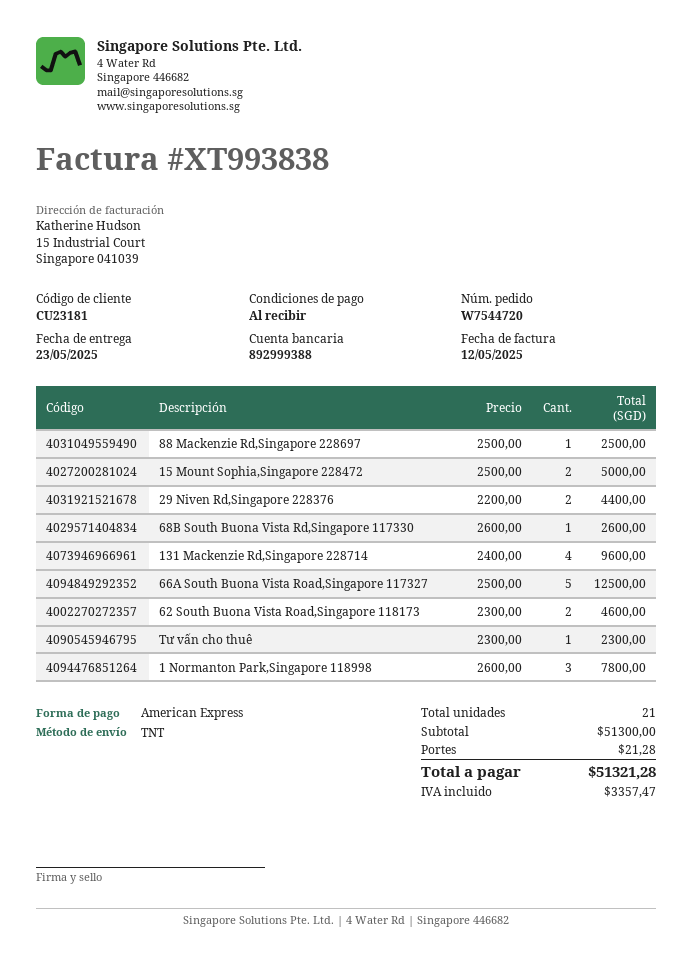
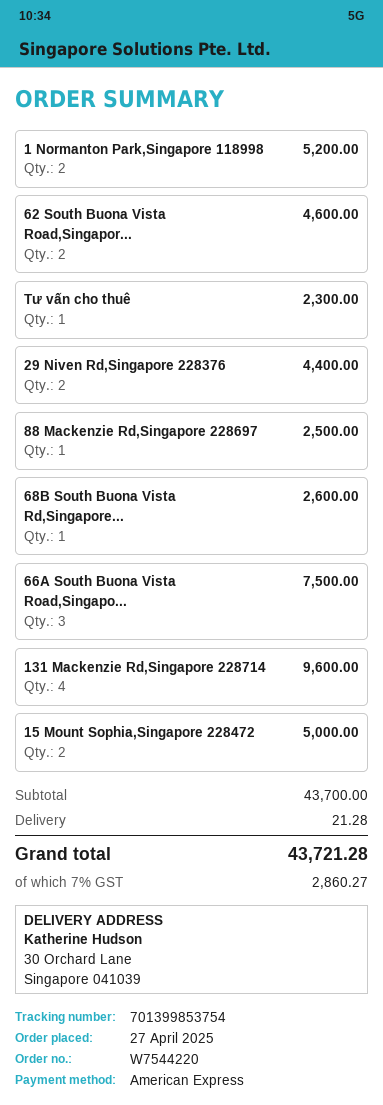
order number: W7544720 -> W7544220
66A South Buona Vista Road,Singapore 117327: 5 for 12500.00 -> 3 for 7500.00
1 Normanton Park,Singapore 118998: 3 for 7800.00 -> 2 for 5200.00
subtotal: 51300.00 -> 43700.00
tax: 3357.47 -> 2860.27
total: 51321.28 -> 43721.28

